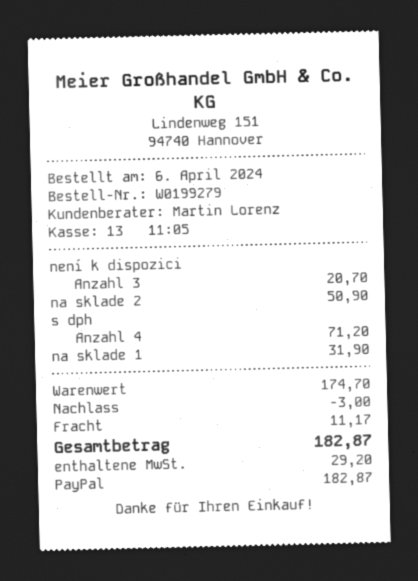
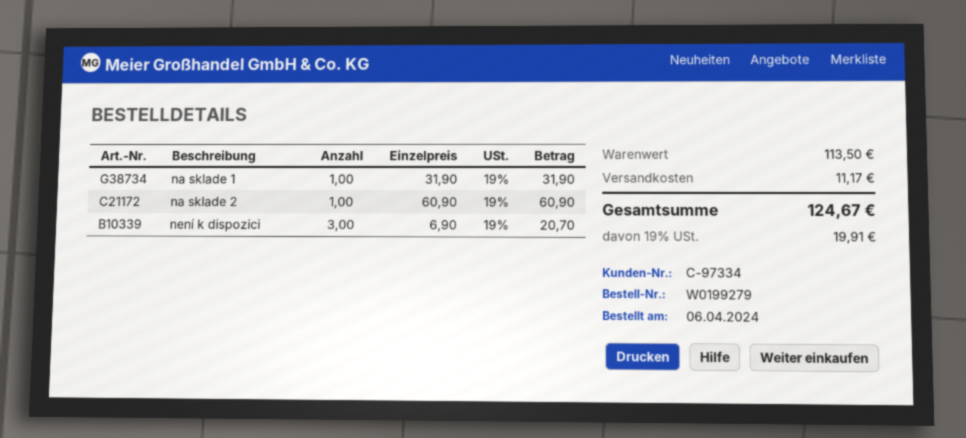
na sklade 2: 1 for 50.90 -> 1 for 60.90
s dph: 4 for 71.20 -> none
subtotal: 174.70 -> 113.50
discount: 3.00 -> none
tax: 29.20 -> 19.91
total: 182.87 -> 124.67

